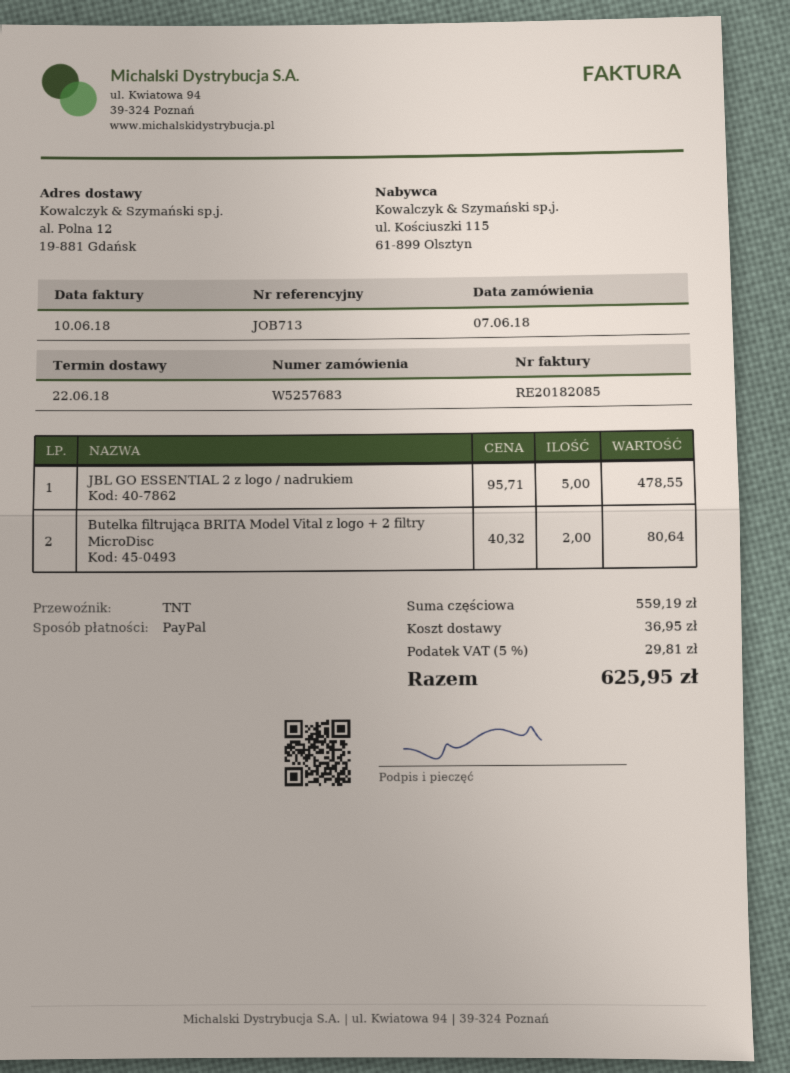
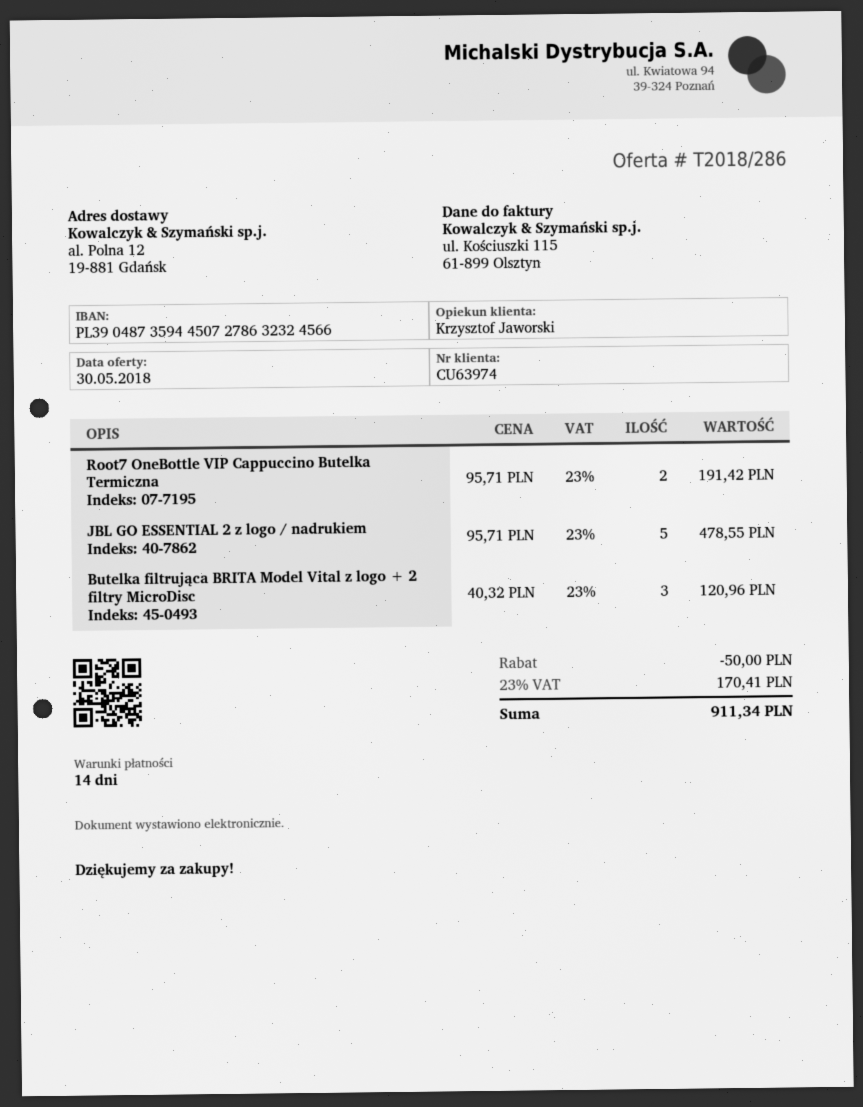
Butelka filtrująca BRITA Model Vital z logo + 2 filtry MicroDisc: 2 x 40.32 = 80.64 -> 3 x 40.32 = 120.96
Root7 OneBottle VIP Cappuccino Butelka Termiczna: none -> 2 x 95.71 = 191.42
discount: none -> 50.00
shipping: 36.95 -> none
tax: 5% = 29.81 -> 23% = 170.41
total: 625.95 -> 911.34

